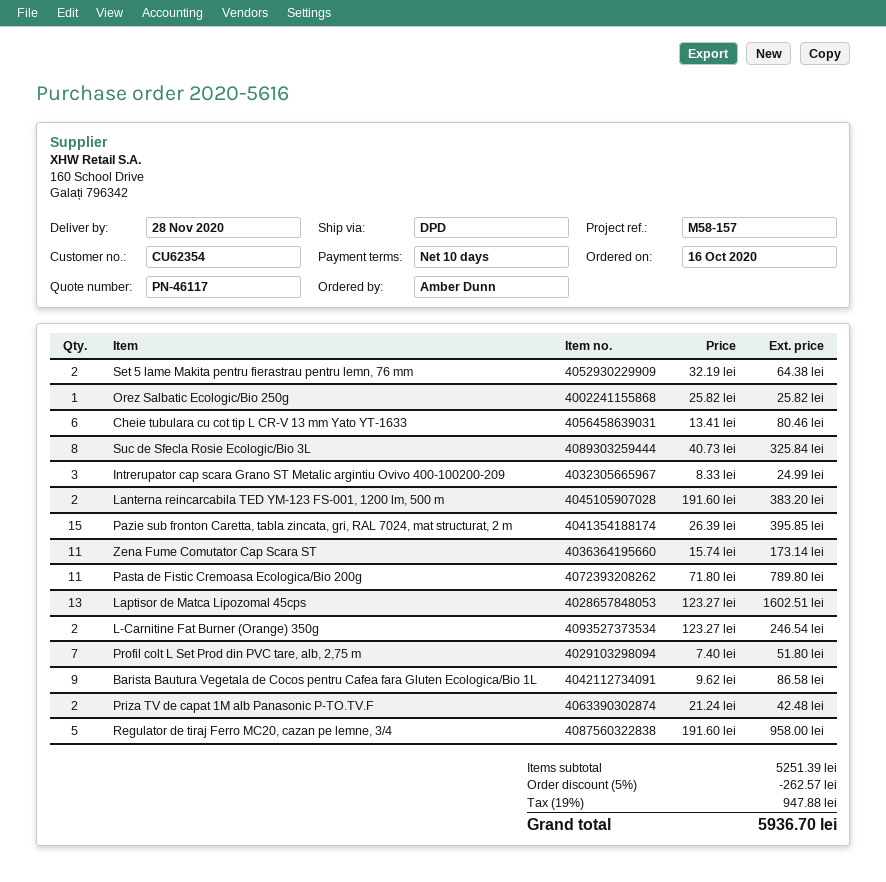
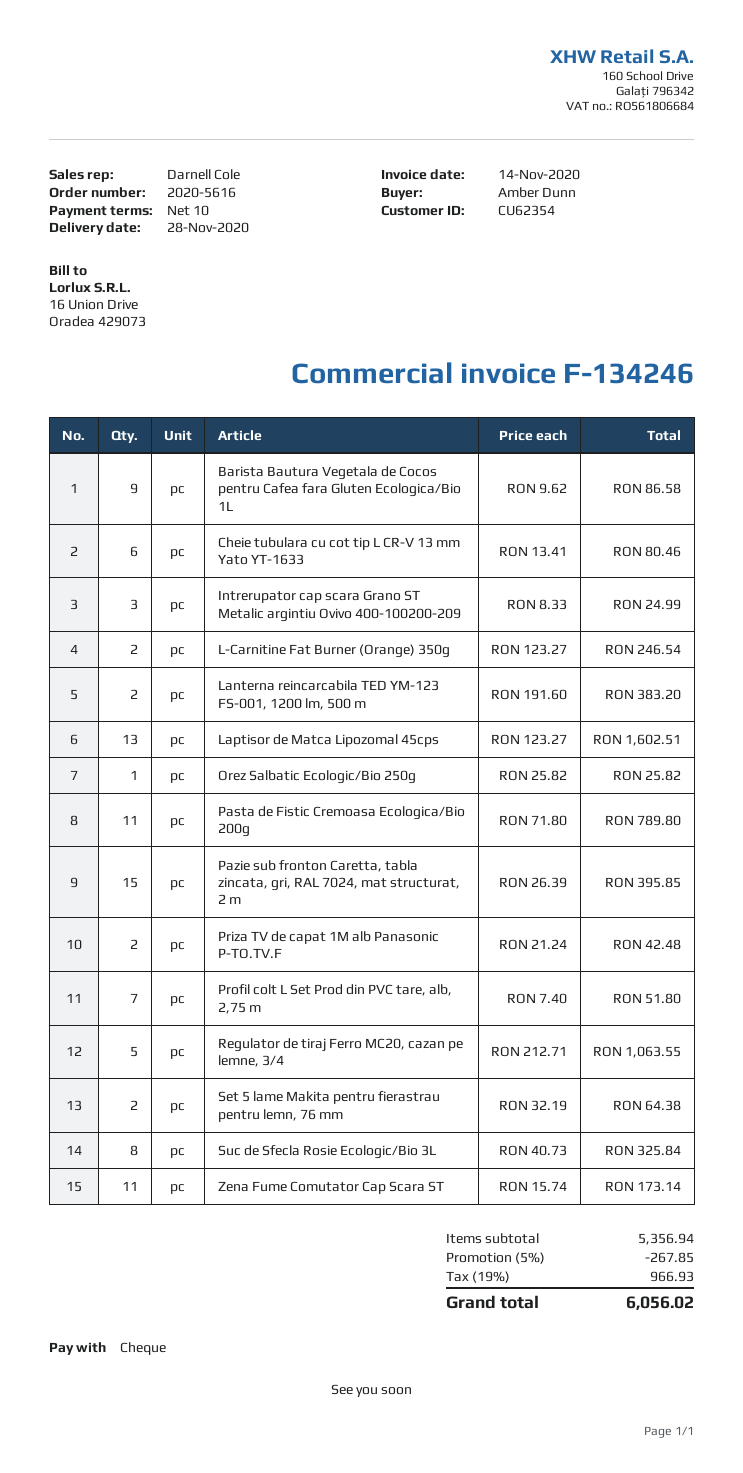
Regulator de tiraj Ferro MC20, cazan pe lemne, 3/4: 5 x 191.60 = 958.00 -> 5 x 212.71 = 1063.55
subtotal: 5251.39 -> 5356.94
discount: 5% = 262.57 -> 5% = 267.85
tax: 19% = 947.88 -> 19% = 966.93
total: 5936.70 -> 6056.02

